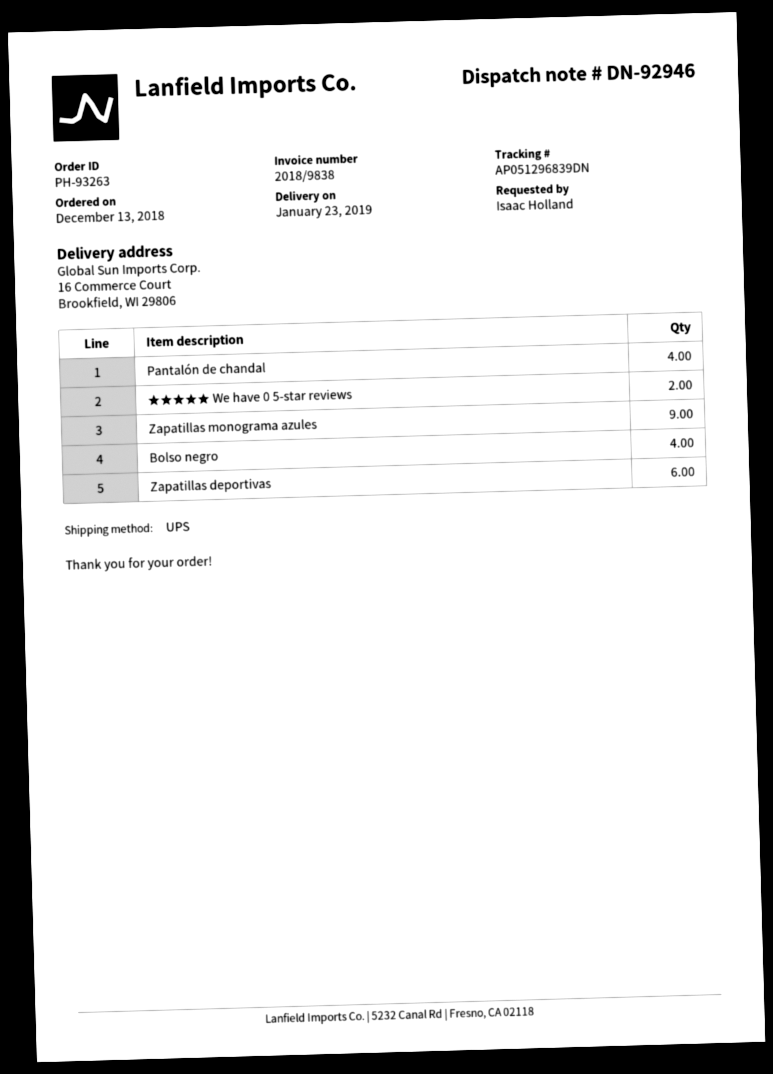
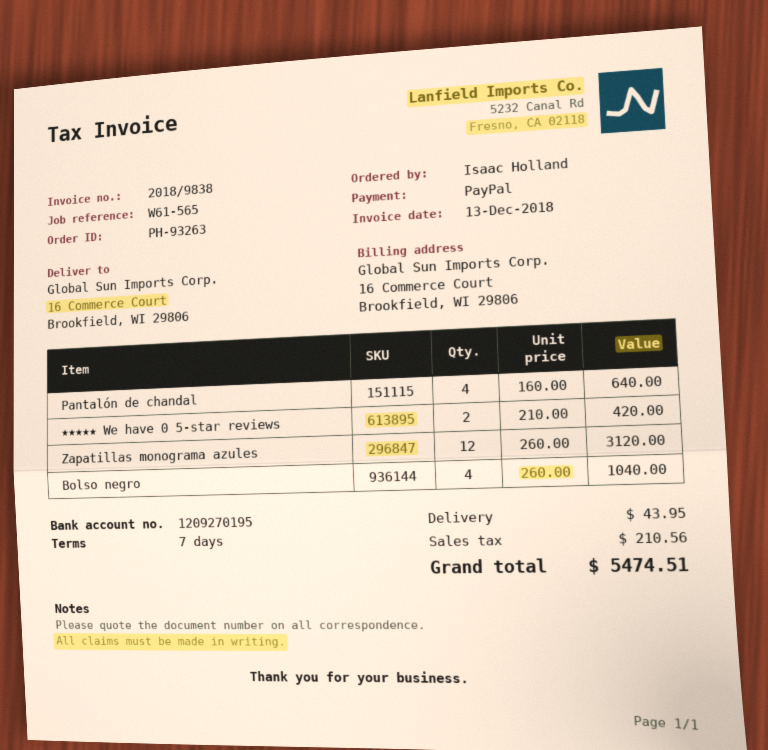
Zapatillas monograma azules: 9 -> 12
Zapatillas deportivas: 6 -> none

